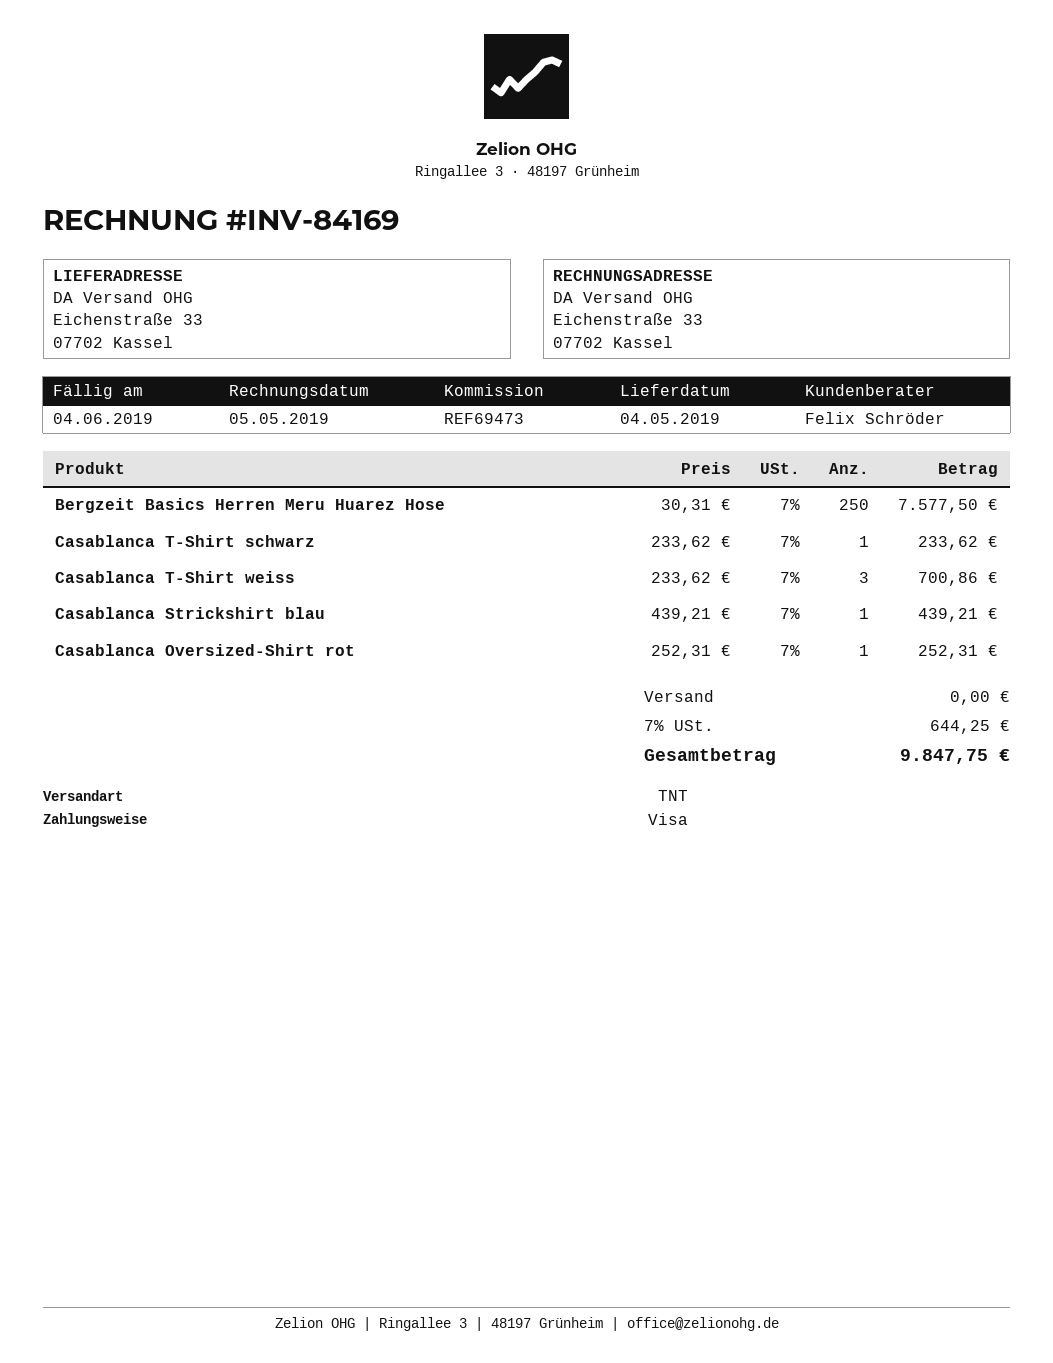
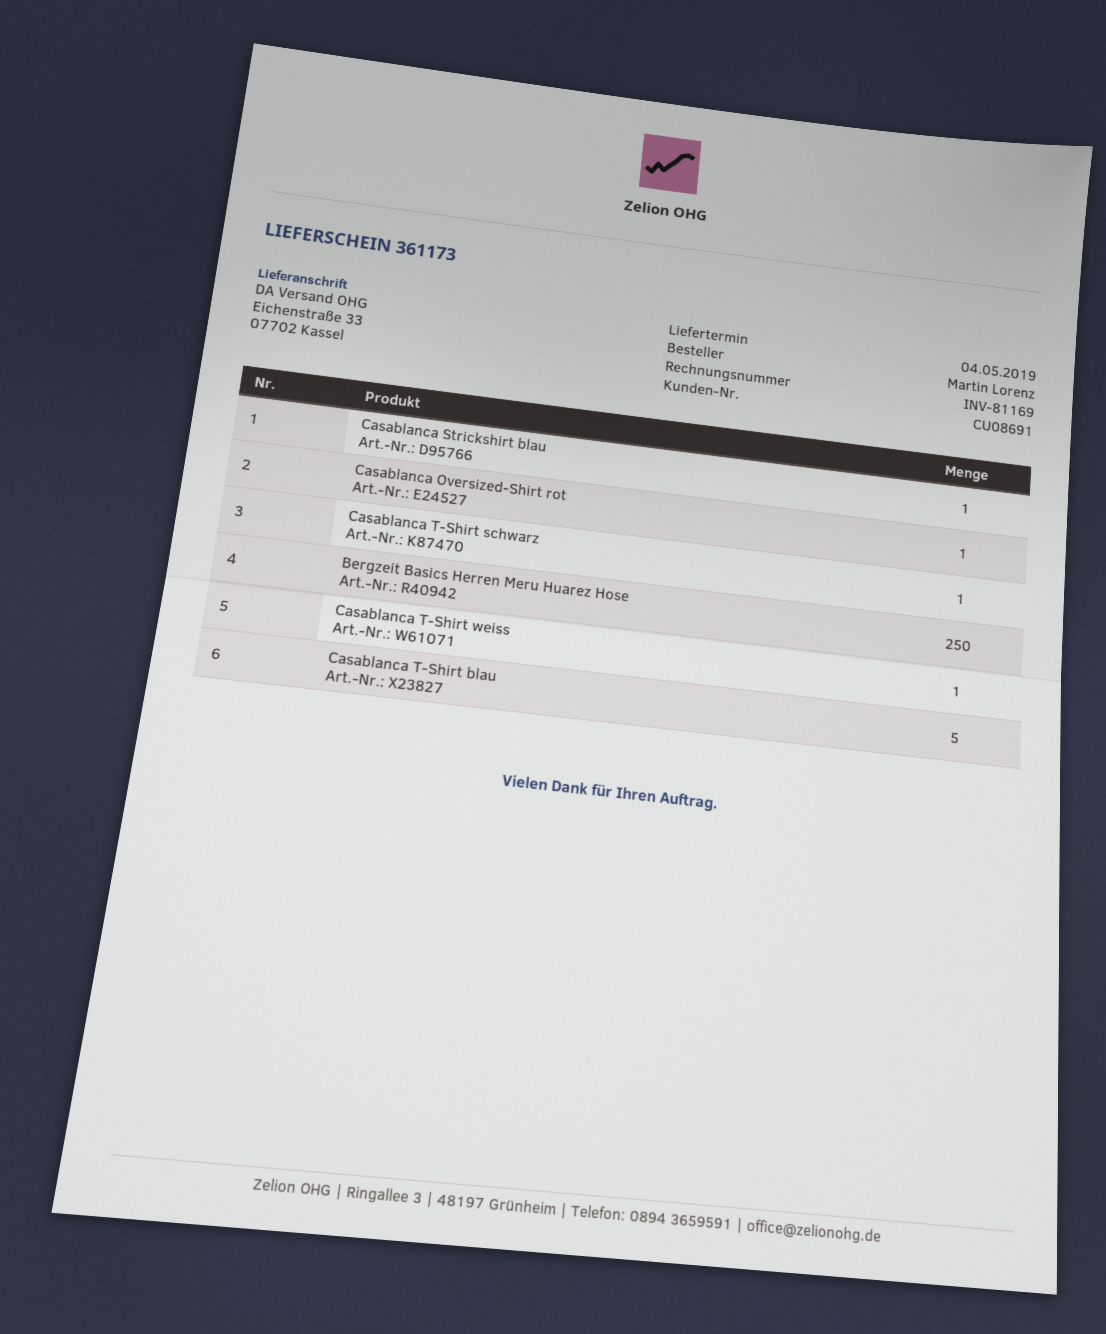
invoice number: INV-84169 -> INV-81169
Casablanca T-Shirt weiss: 3 -> 1
Casablanca T-Shirt blau: none -> 5

